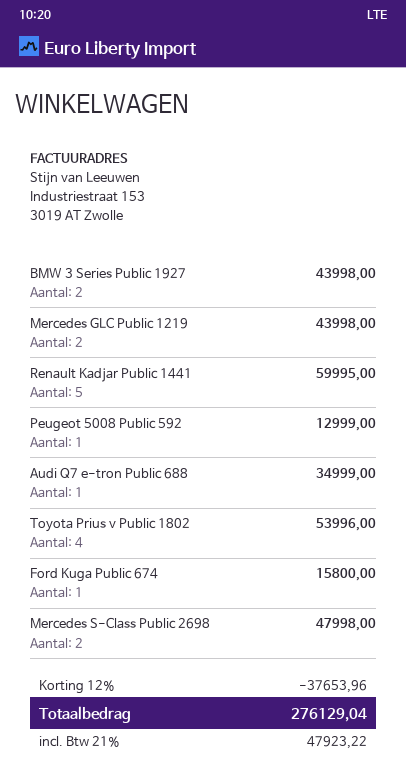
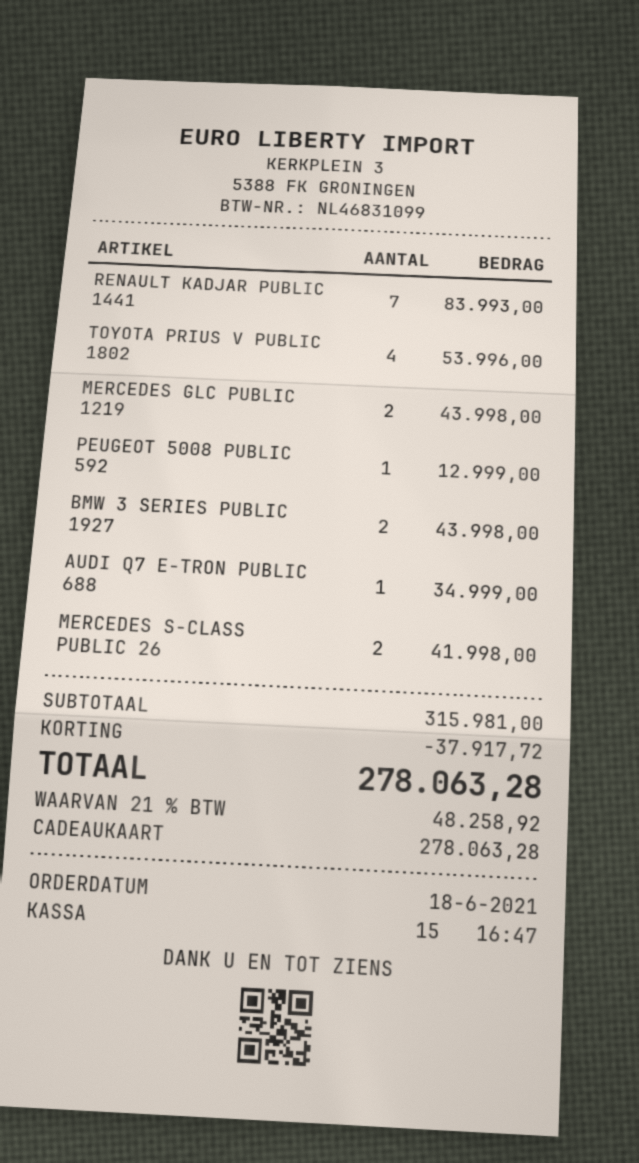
Renault Kadjar Public 1441: 5 for 59995.00 -> 7 for 83993.00
Ford Kuga Public 674: 1 for 15800.00 -> none
Mercedes S-Class Public 2698: 2 for 47998.00 -> 2 for 41998.00
discount: 37653.96 -> 37917.72
tax: 21% = 47923.22 -> 21% = 48258.92
total: 276129.04 -> 278063.28

